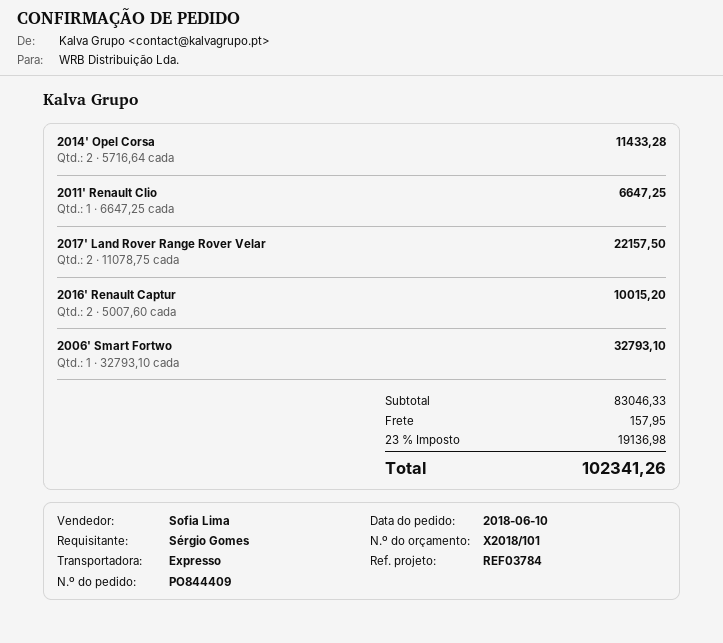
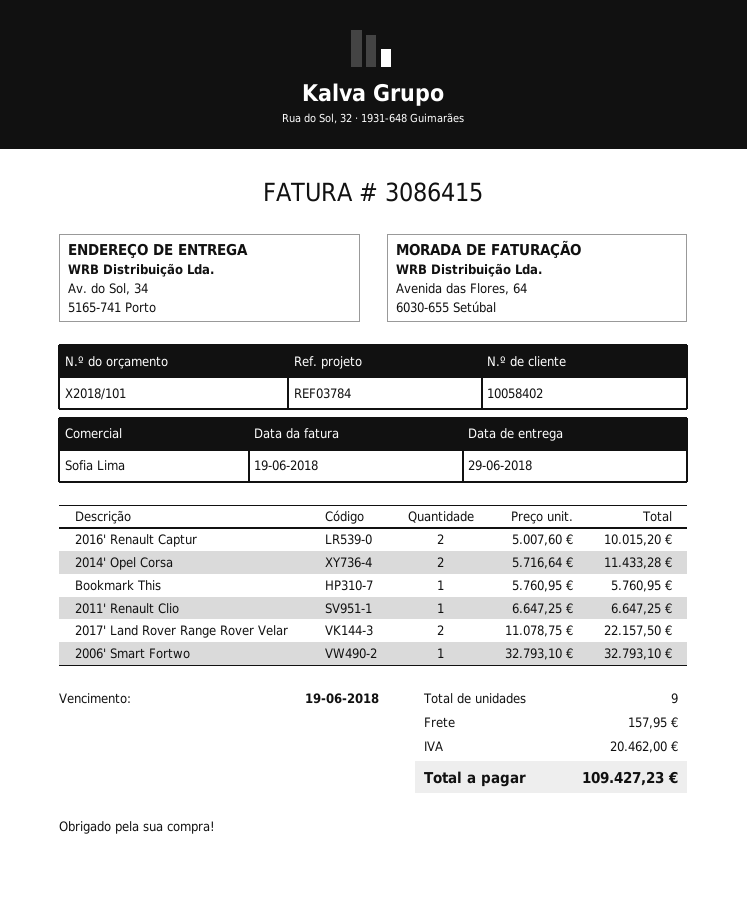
Bookmark This: none -> 1 x 5760.95 = 5760.95
tax: 19136.98 -> 20462.00
total: 102341.26 -> 109427.23

